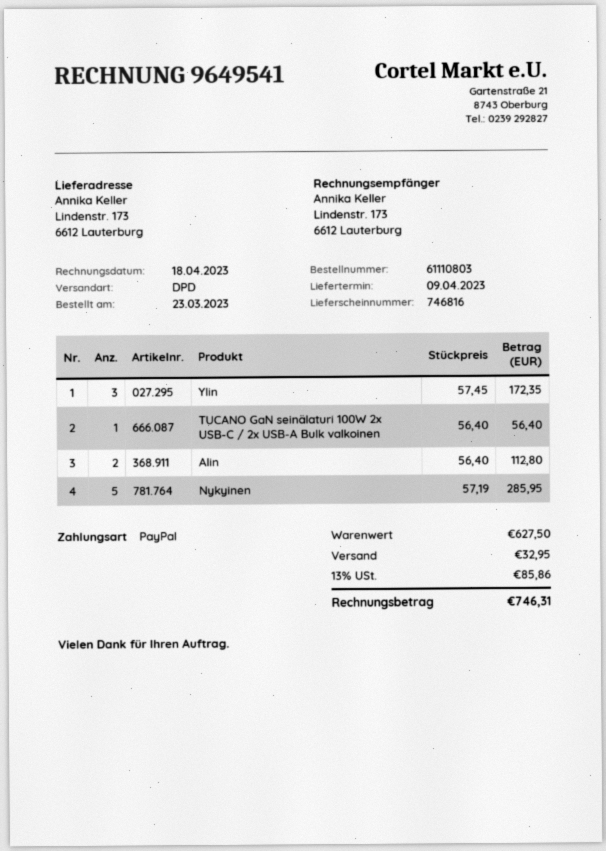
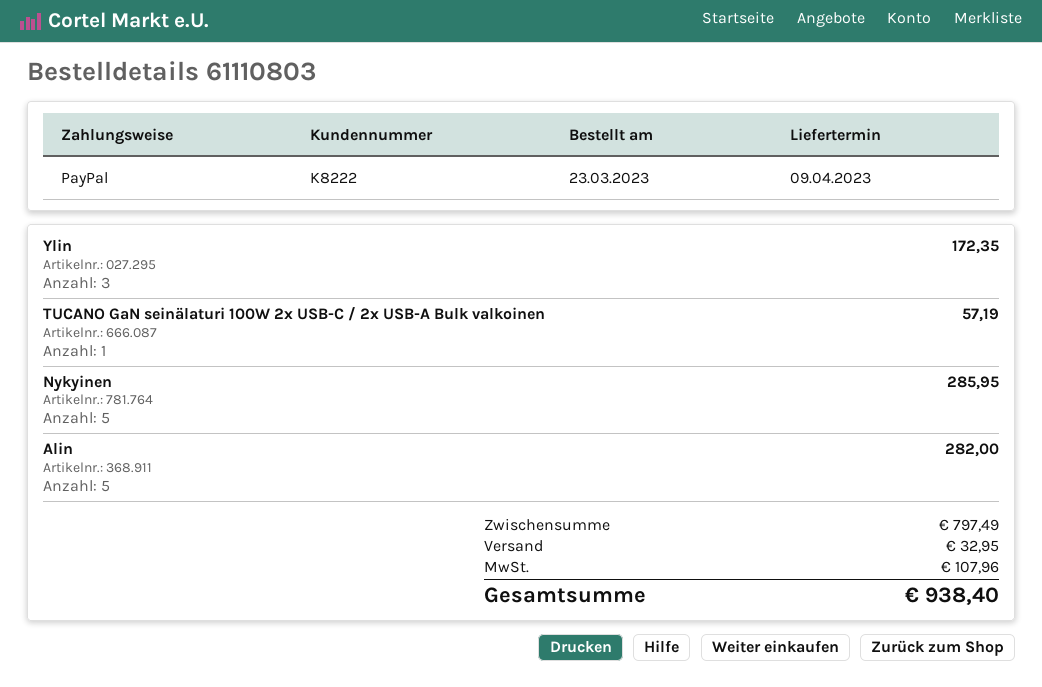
TUCANO GaN seinälaturi 100W 2x USB-C / 2x USB-A Bulk valkoinen: 1 for 56.40 -> 1 for 57.19
Alin: 2 for 112.80 -> 5 for 282.00
subtotal: 627.50 -> 797.49
tax: 85.86 -> 107.96
total: 746.31 -> 938.40

